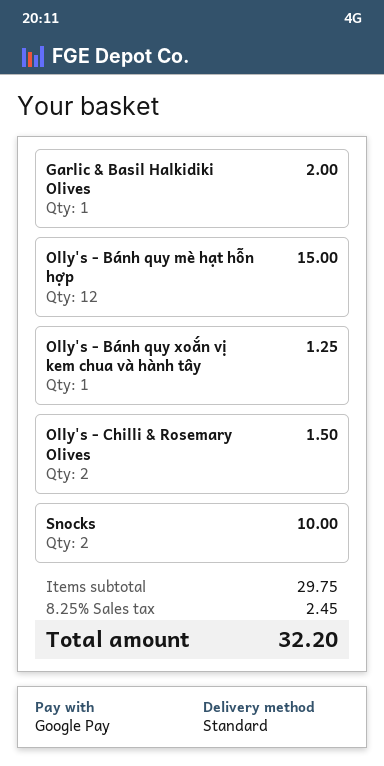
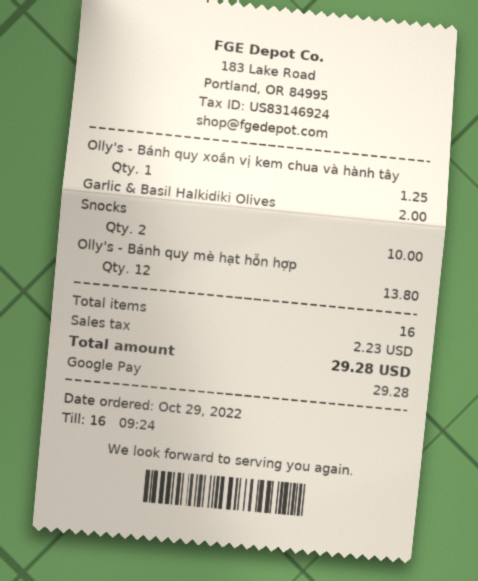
Olly's - Bánh quy mè hạt hỗn hợp: 12 for 15.00 -> 12 for 13.80
Olly's - Chilli & Rosemary Olives: 2 for 1.50 -> none
tax: 2.45 -> 2.23
total: 32.20 -> 29.28

